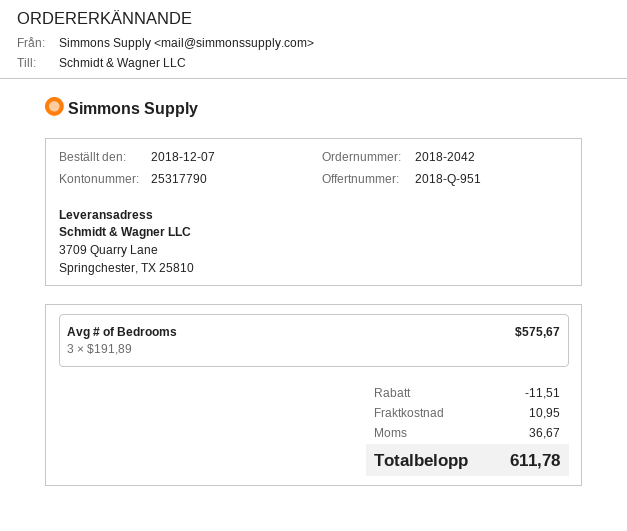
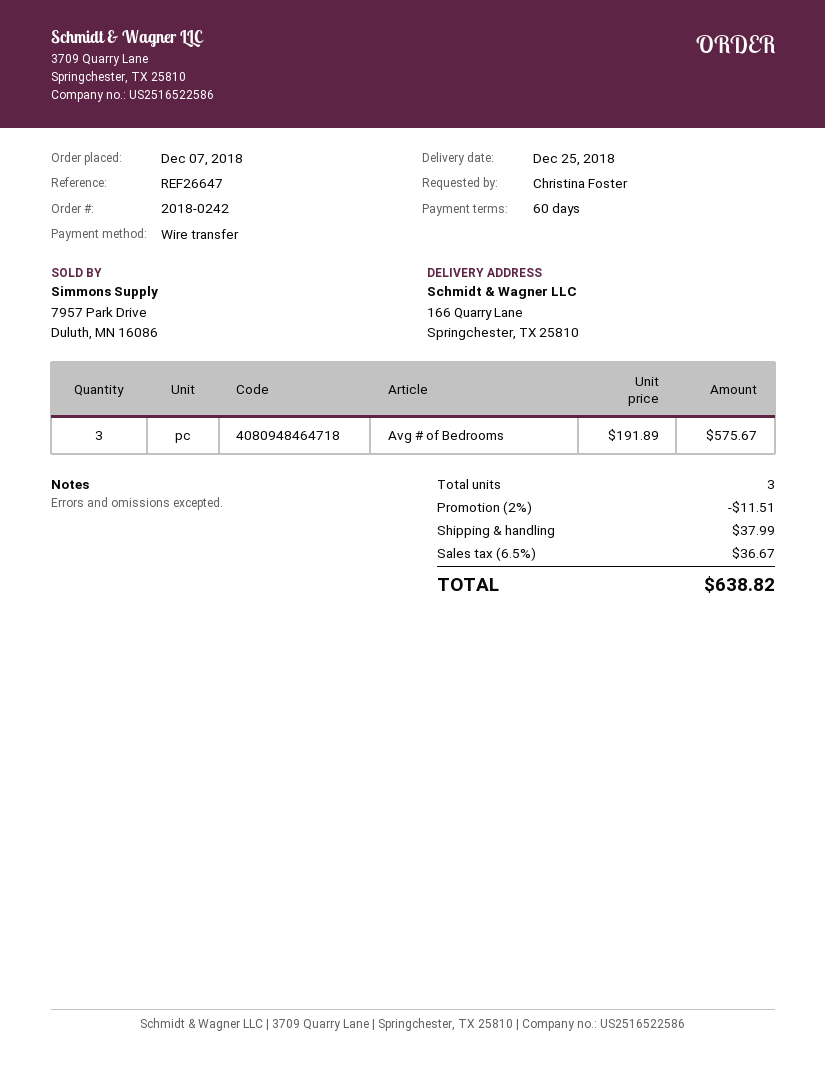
order number: 2018-2042 -> 2018-0242
ship to: 3709 Quarry Lane, Springchester, TX 25810 -> 166 Quarry Lane, Springchester, TX 25810
shipping: 10.95 -> 37.99
total: 611.78 -> 638.82

